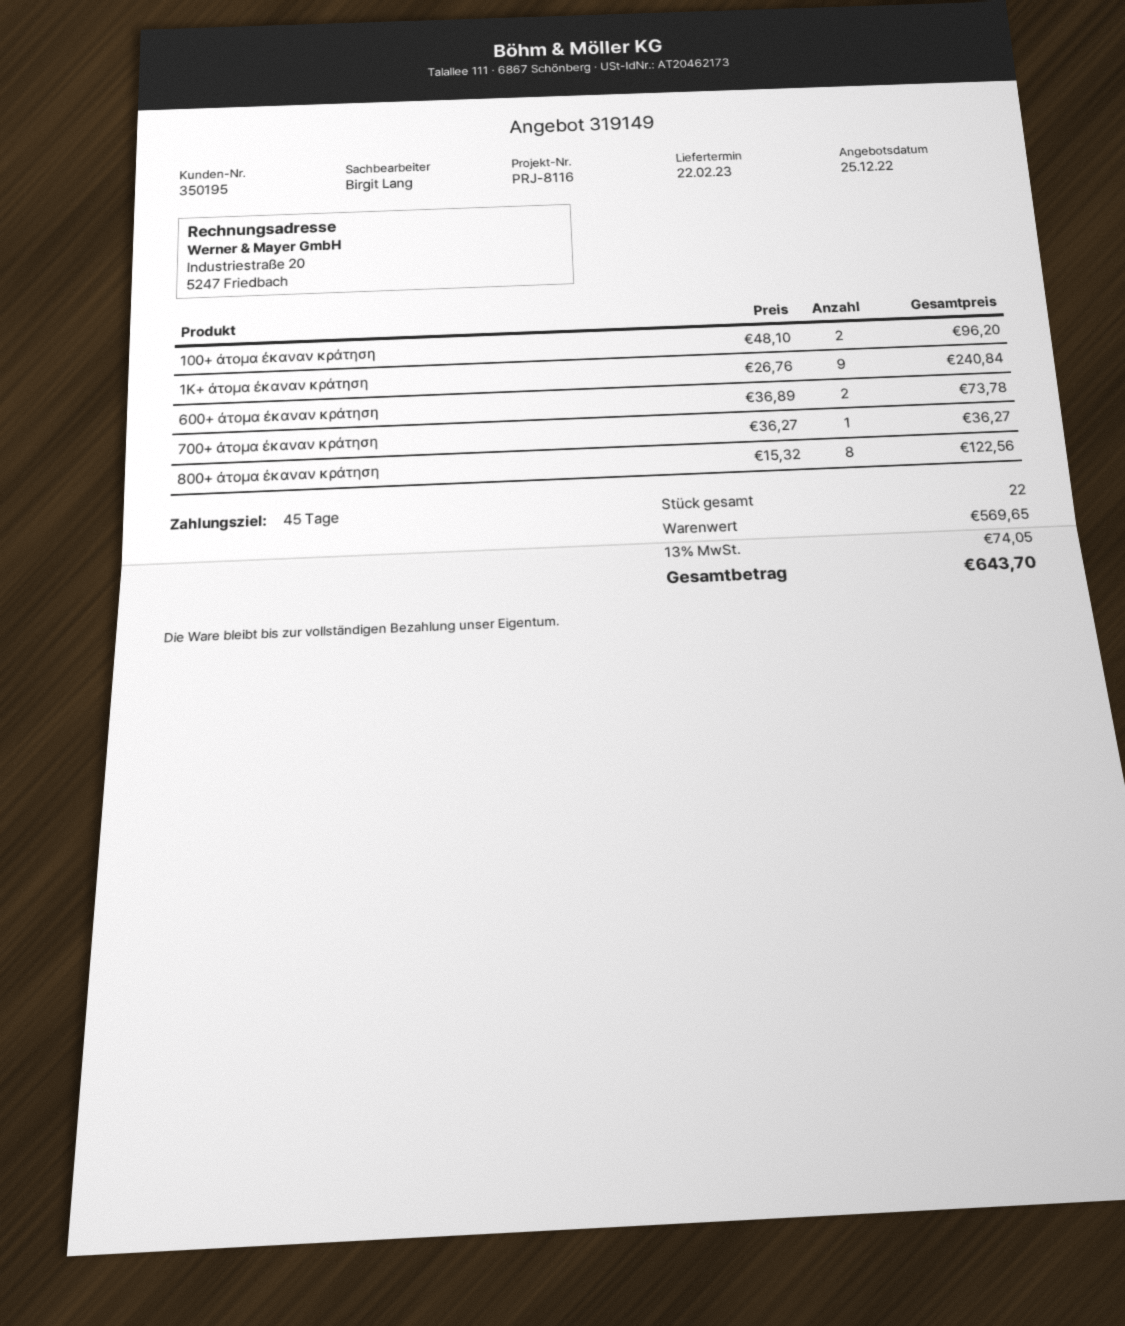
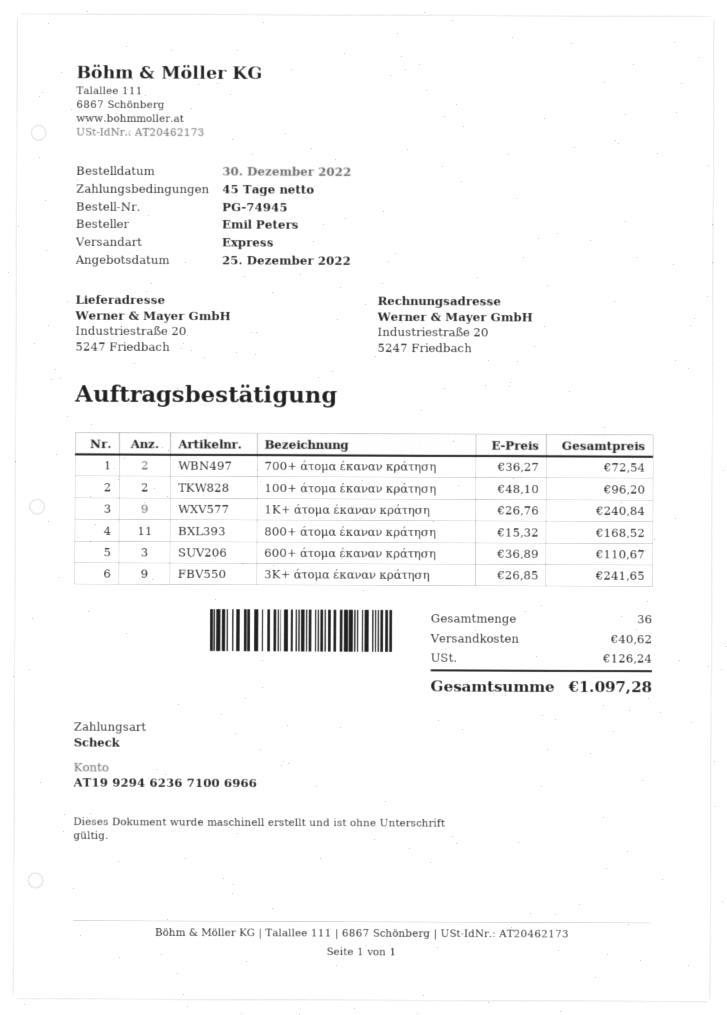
600+ άτομα έκαναν κράτηση: 2 x 36.89 = 73.78 -> 3 x 36.89 = 110.67
700+ άτομα έκαναν κράτηση: 1 x 36.27 = 36.27 -> 2 x 36.27 = 72.54
800+ άτομα έκαναν κράτηση: 8 x 15.32 = 122.56 -> 11 x 15.32 = 168.52
3K+ άτομα έκαναν κράτηση: none -> 9 x 26.85 = 241.65
total quantity: 22 -> 36
shipping: none -> 40.62
tax: 74.05 -> 126.24
total: 643.70 -> 1097.28

